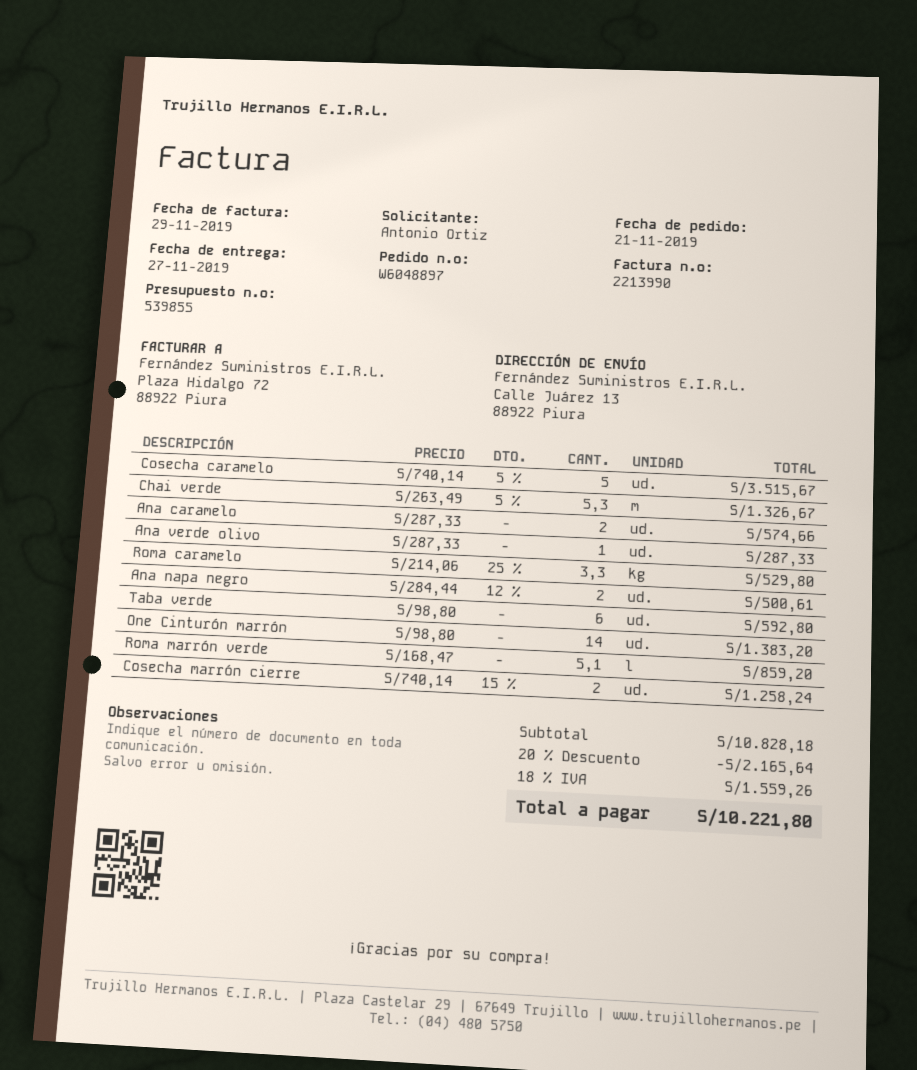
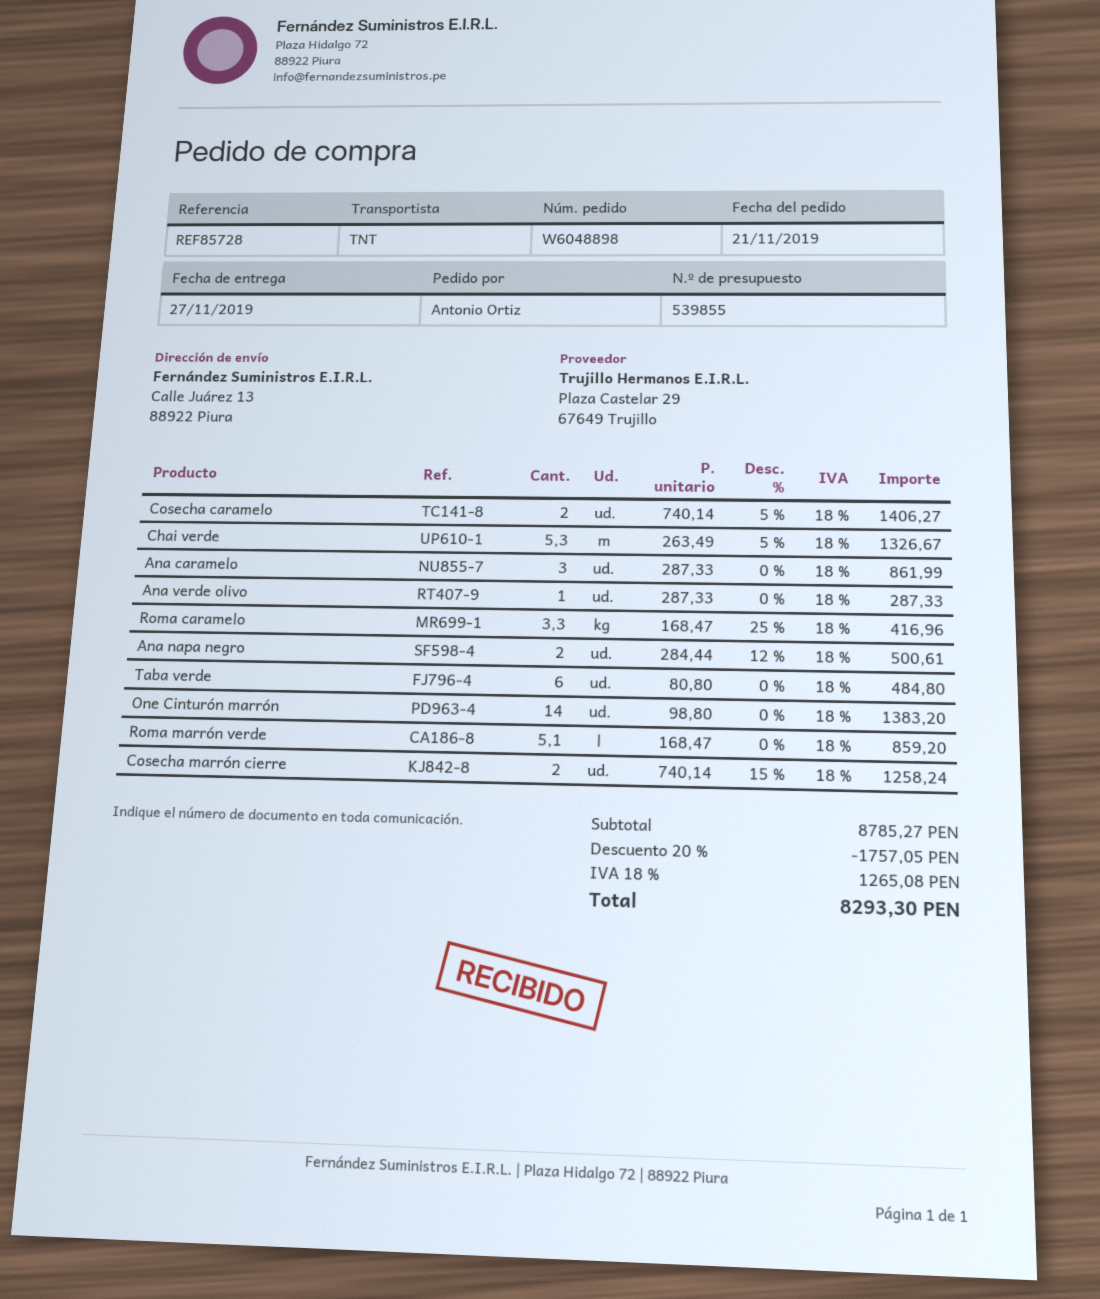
order number: W6048897 -> W6048898
Cosecha caramelo: 5 x 740.14 - 5% = 3515.67 -> 2 x 740.14 - 5% = 1406.27
Ana caramelo: 2 x 287.33 = 574.66 -> 3 x 287.33 = 861.99
Roma caramelo: 3.3 x 214.06 - 25% = 529.80 -> 3.3 x 168.47 - 25% = 416.96
Taba verde: 6 x 98.80 = 592.80 -> 6 x 80.80 = 484.80
subtotal: 10828.18 -> 8785.27
discount: 20% = 2165.64 -> 20% = 1757.05
tax: 18% = 1559.26 -> 18% = 1265.08
total: 10221.80 -> 8293.30

